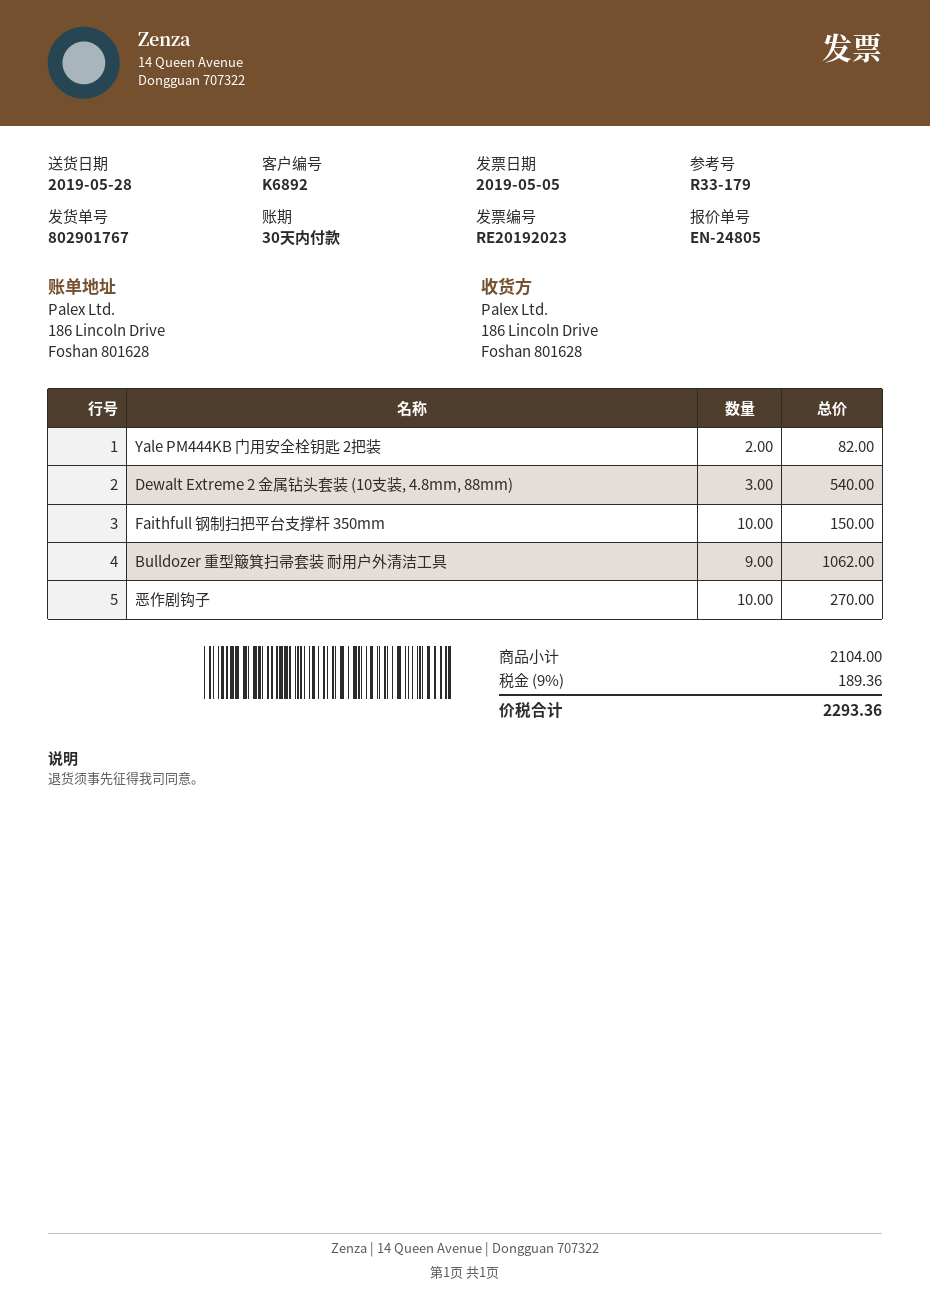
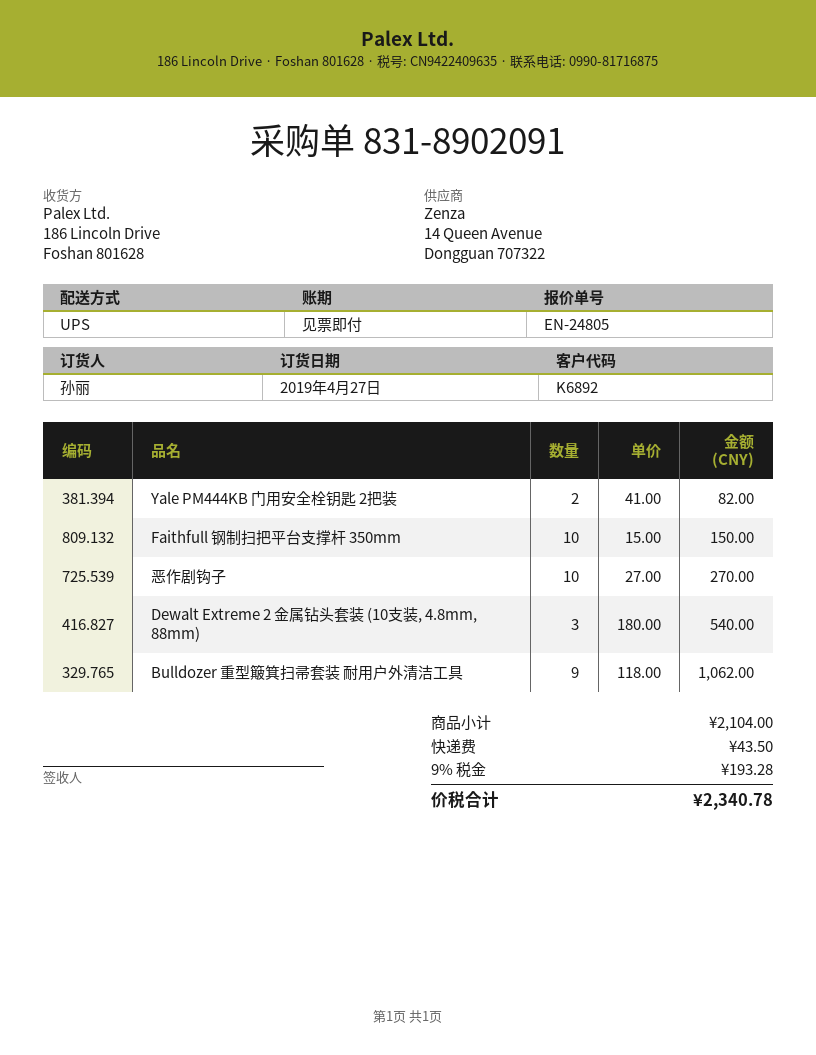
payment terms: 30 days -> on receipt
shipping: none -> 43.50
tax: 9% = 189.36 -> 9% = 193.28
total: 2293.36 -> 2340.78

